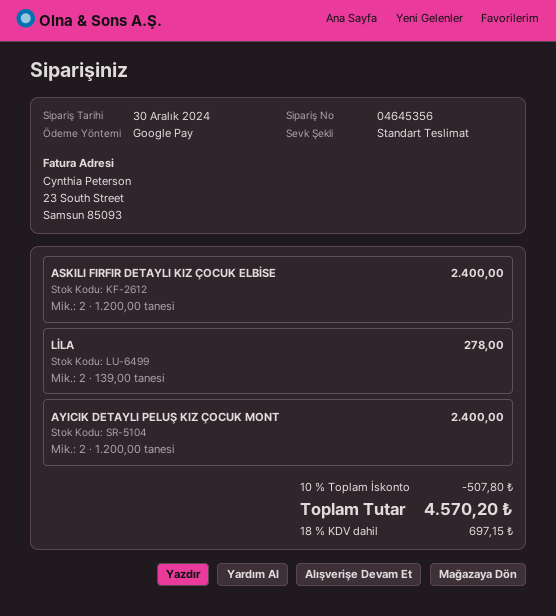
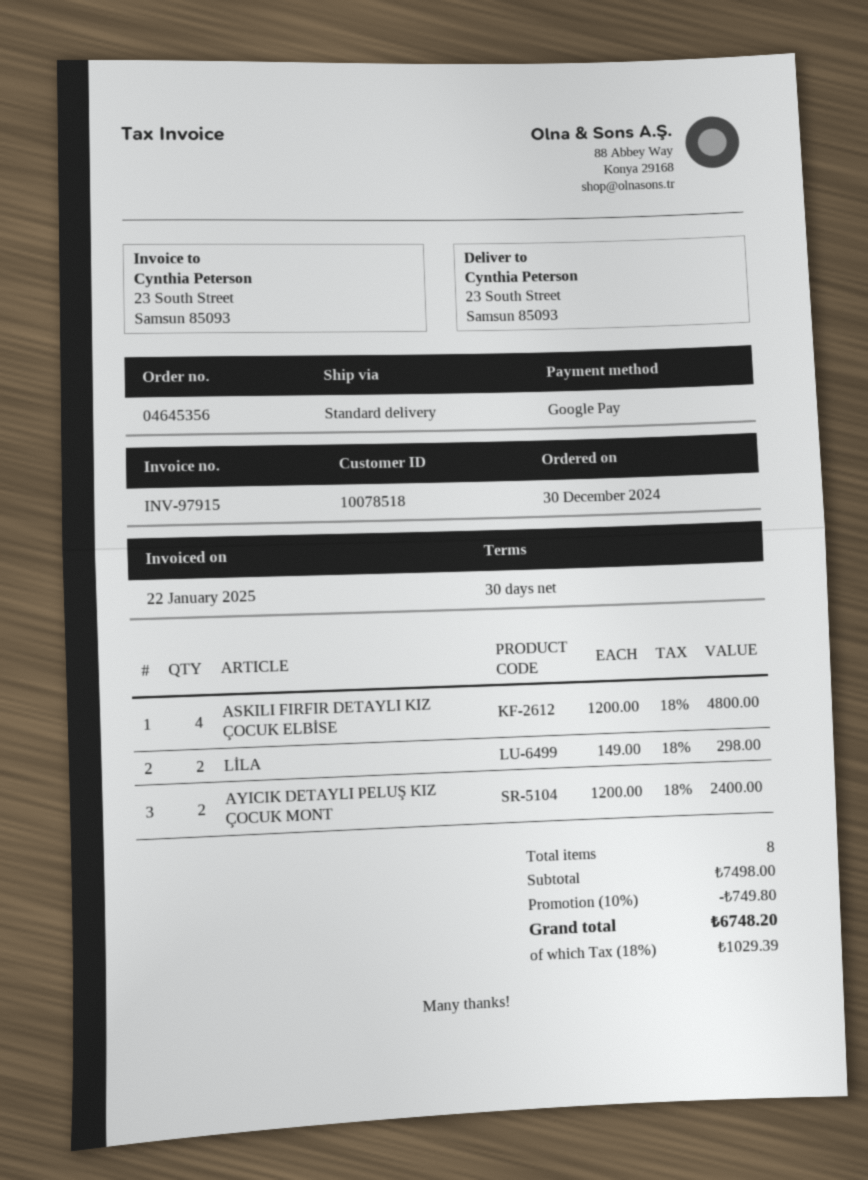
ASKILI FIRFIR DETAYLI KIZ ÇOCUK ELBİSE: 2 x 1200.00 = 2400.00 -> 4 x 1200.00 = 4800.00
LİLA: 2 x 139.00 = 278.00 -> 2 x 149.00 = 298.00
discount: 10% = 507.80 -> 10% = 749.80
tax: 18% = 697.15 -> 18% = 1029.39
total: 4570.20 -> 6748.20

